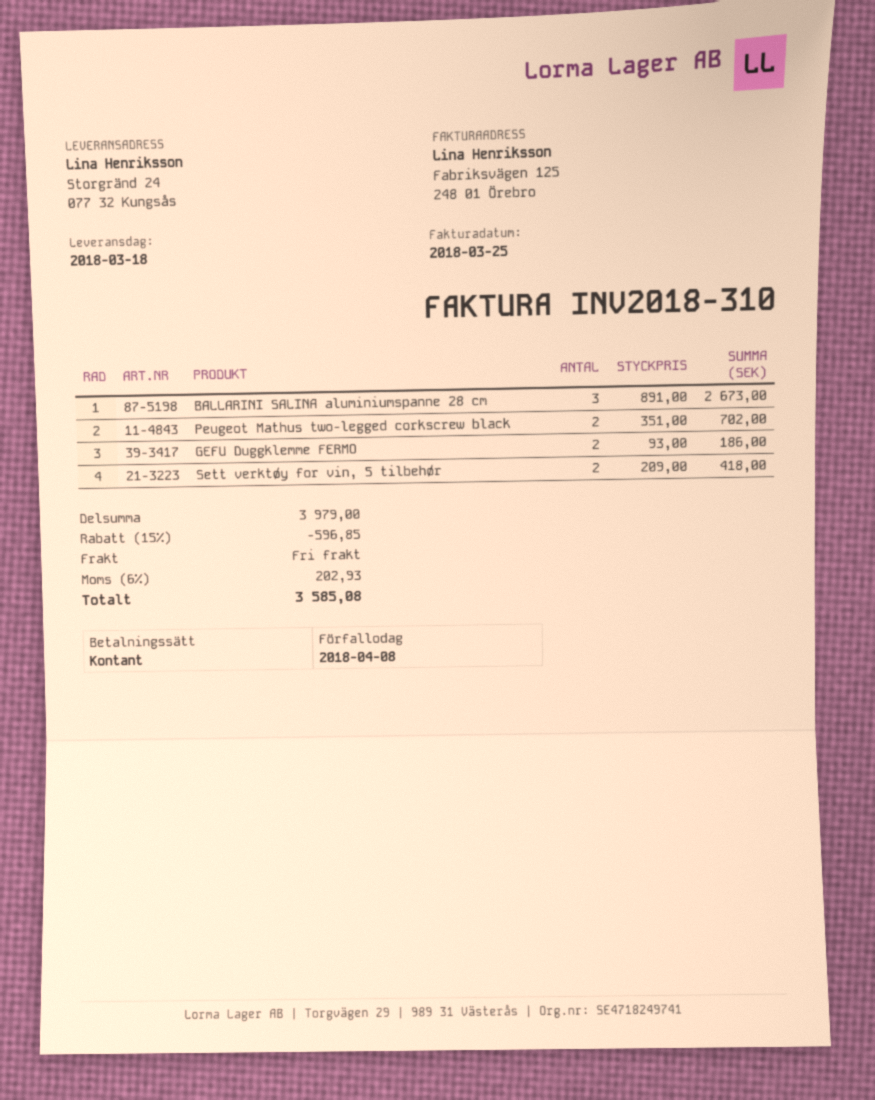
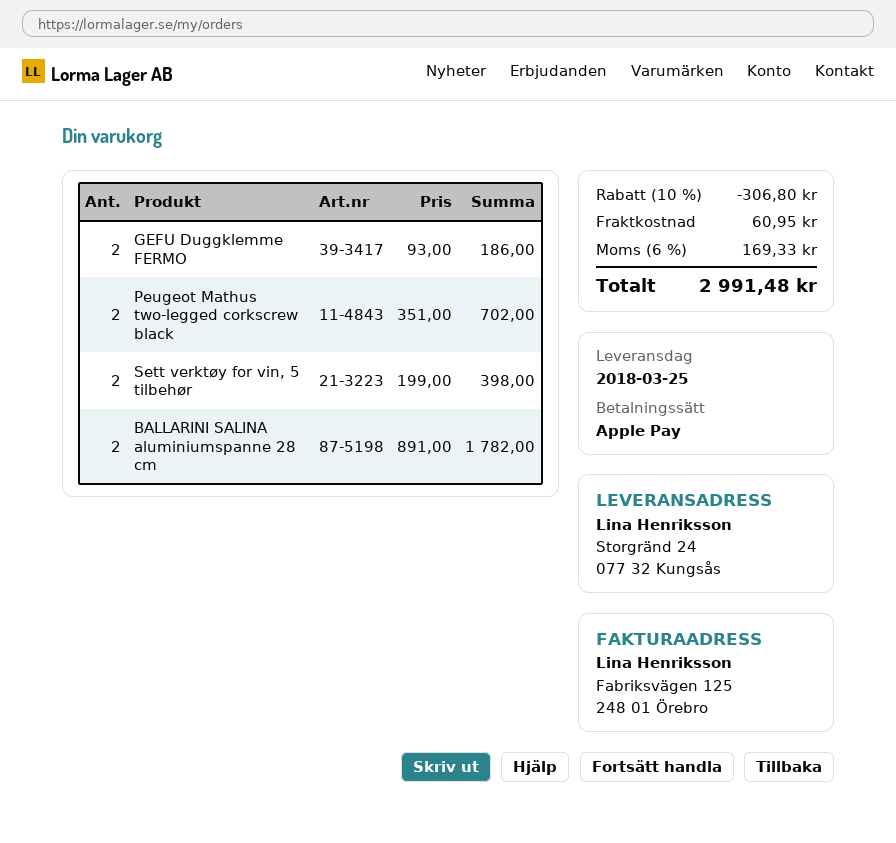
delivery date: 2018-03-18 -> 2018-03-25
payment method: cash -> Apple Pay
BALLARINI SALINA aluminiumspanne 28 cm: 3 x 891.00 = 2673.00 -> 2 x 891.00 = 1782.00
Sett verktøy for vin, 5 tilbehør: 2 x 209.00 = 418.00 -> 2 x 199.00 = 398.00
discount: 15% = 596.85 -> 10% = 306.80
shipping: 0.00 -> 60.95
tax: 6% = 202.93 -> 6% = 169.33
total: 3585.08 -> 2991.48

